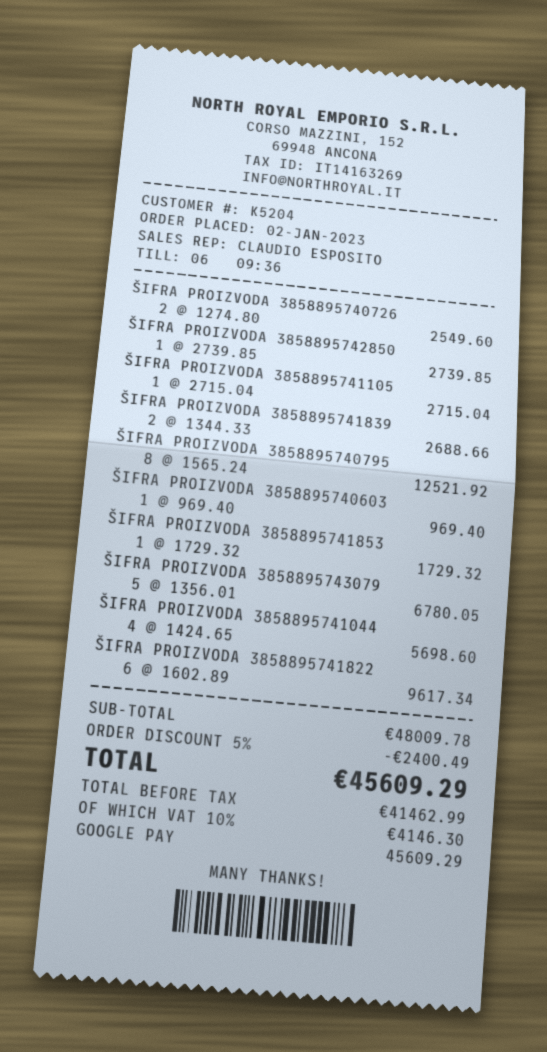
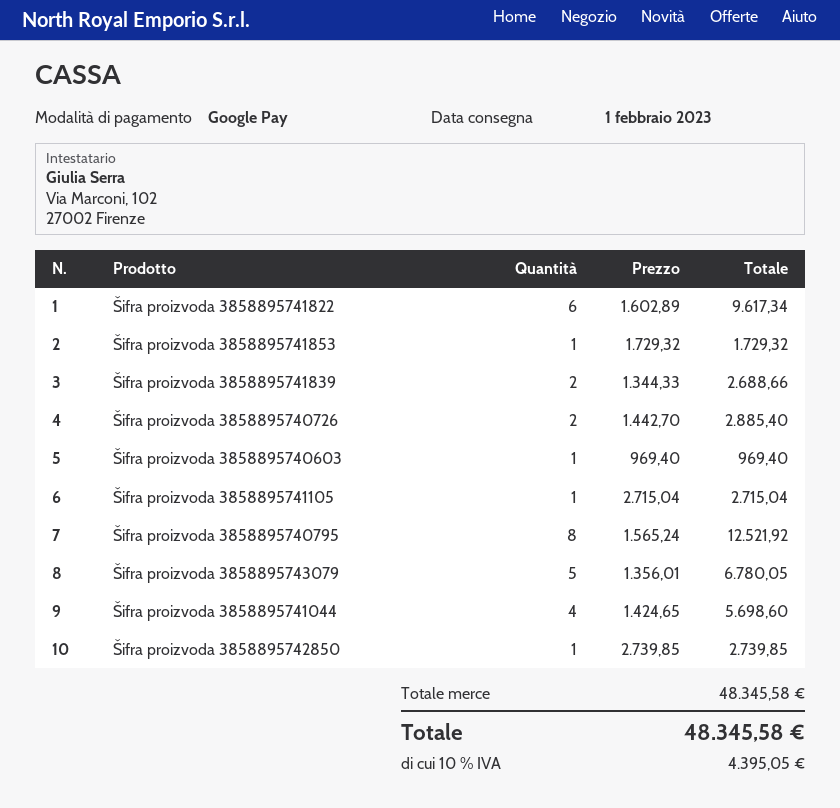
ŠIFRA PROIZVODA 3858895740726: 2 x 1274.80 = 2549.60 -> 2 x 1442.70 = 2885.40
subtotal: 48009.78 -> 48345.58
discount: 5% = 2400.49 -> none
tax: 10% = 4146.30 -> 10% = 4395.05
total: 45609.29 -> 48345.58

